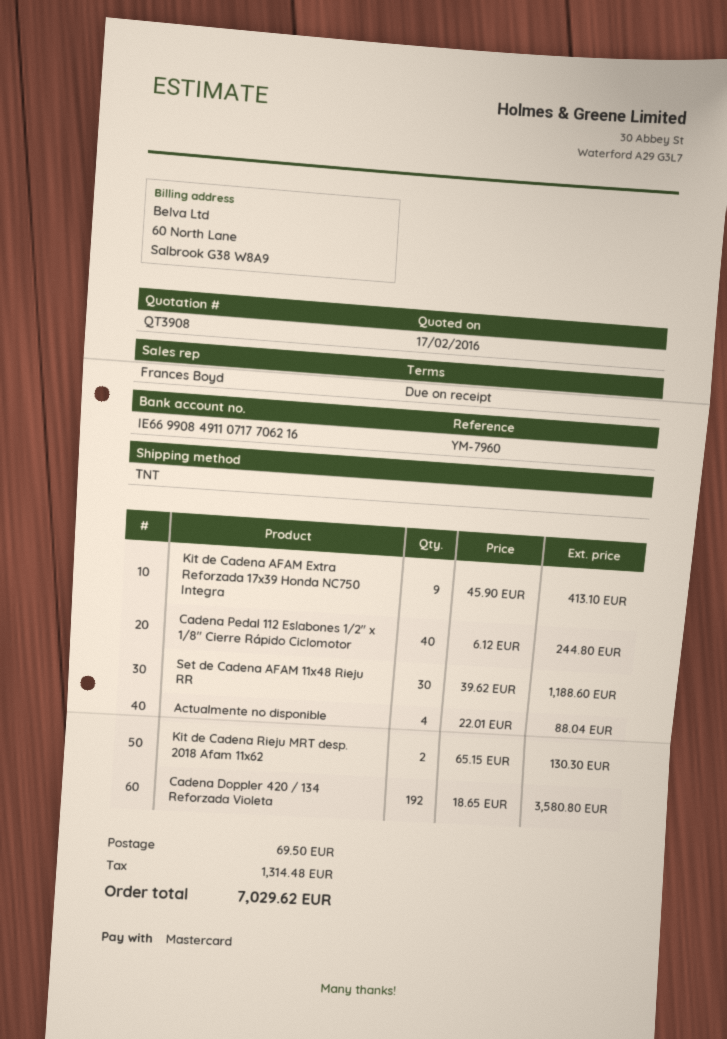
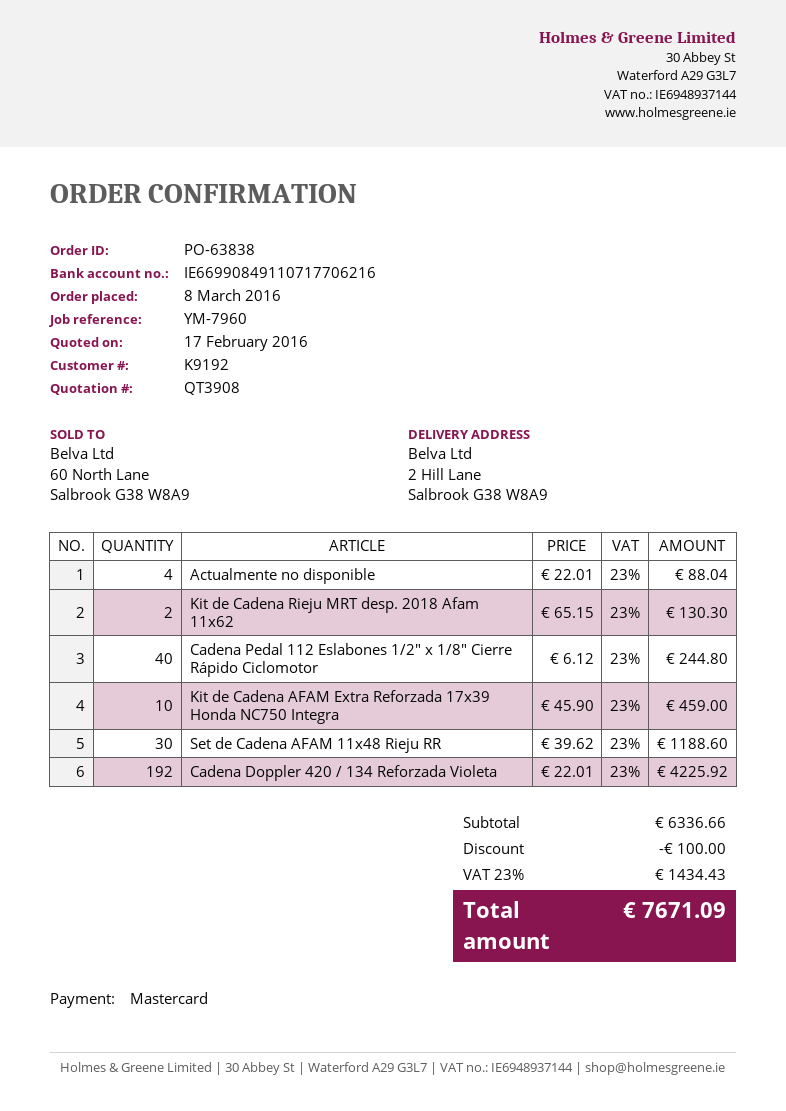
Kit de Cadena AFAM Extra Reforzada 17x39 Honda NC750 Integra: 9 x 45.90 = 413.10 -> 10 x 45.90 = 459.00
Cadena Doppler 420 / 134 Reforzada Violeta: 192 x 18.65 = 3580.80 -> 192 x 22.01 = 4225.92
discount: none -> 100.00
shipping: 69.50 -> none
tax: 1314.48 -> 1434.43
total: 7029.62 -> 7671.09

